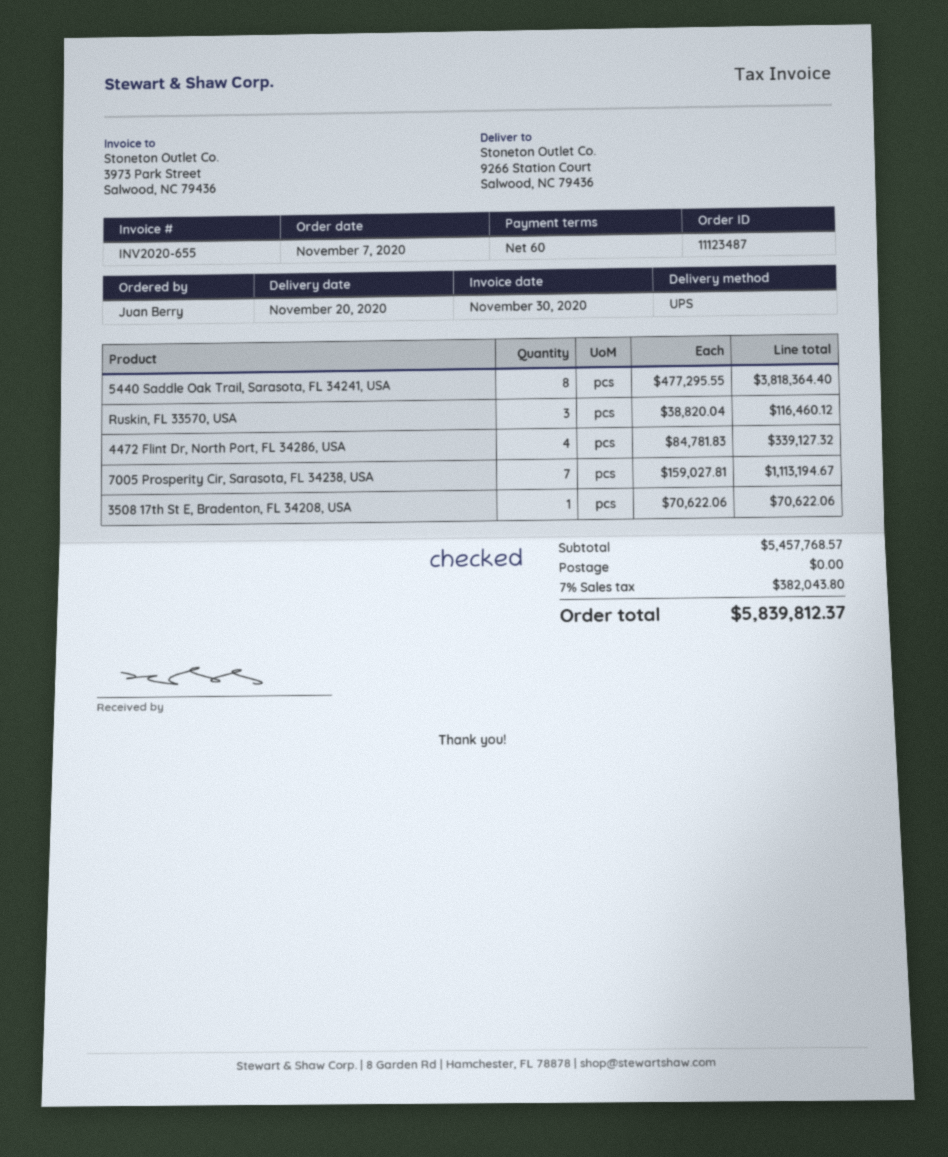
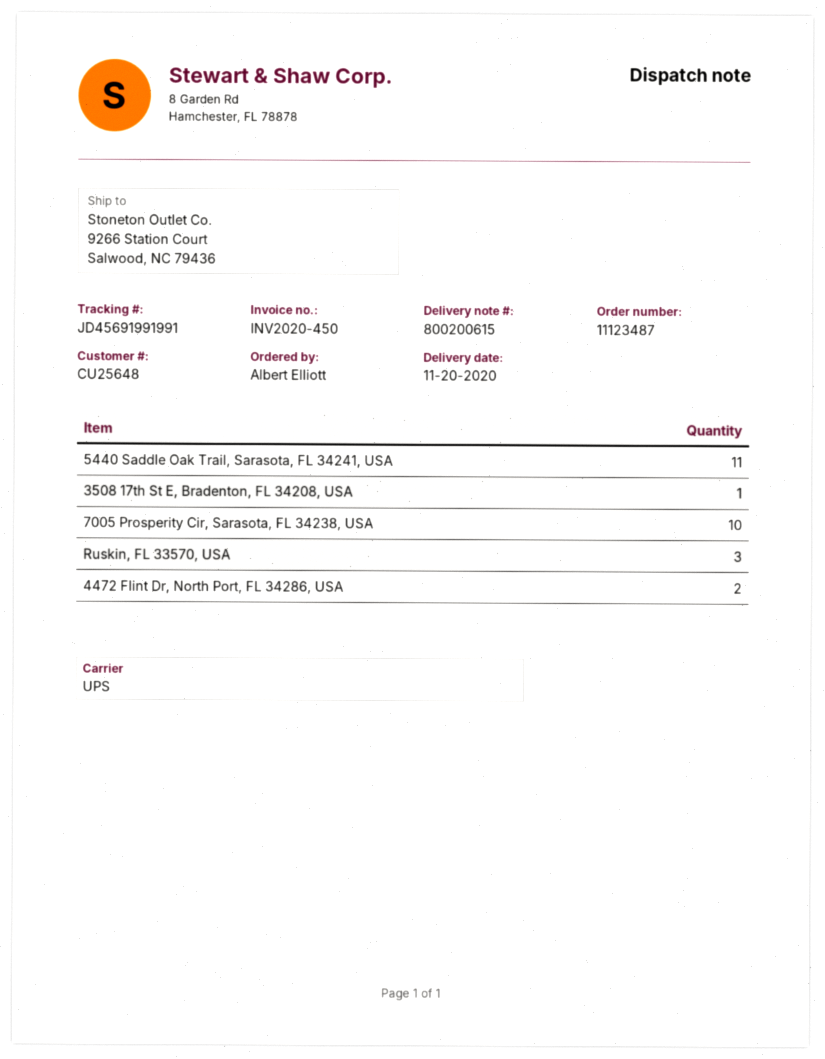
invoice number: INV2020-655 -> INV2020-450
ordered by: Juan Berry -> Albert Elliott
5440 Saddle Oak Trail, Sarasota, FL 34241, USA: 8 -> 11
4472 Flint Dr, North Port, FL 34286, USA: 4 -> 2
7005 Prosperity Cir, Sarasota, FL 34238, USA: 7 -> 10

